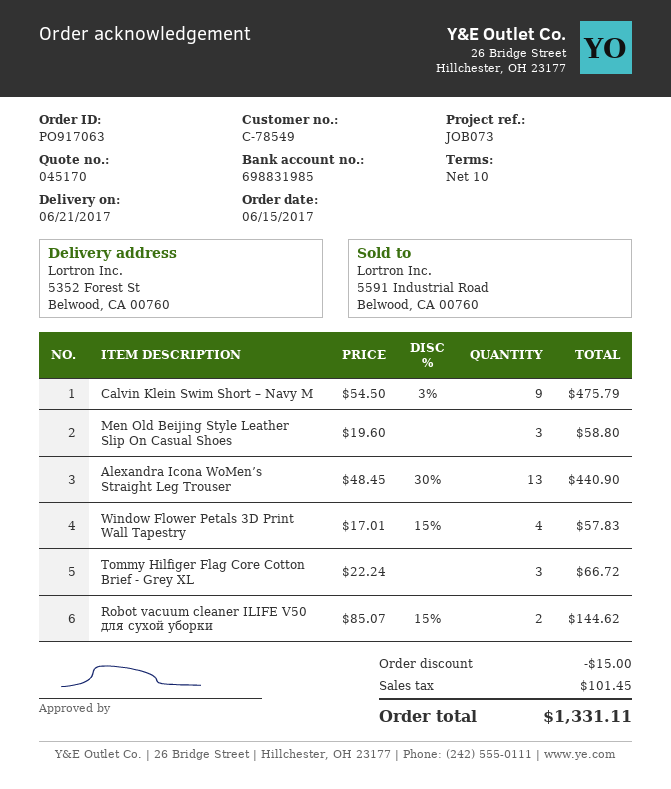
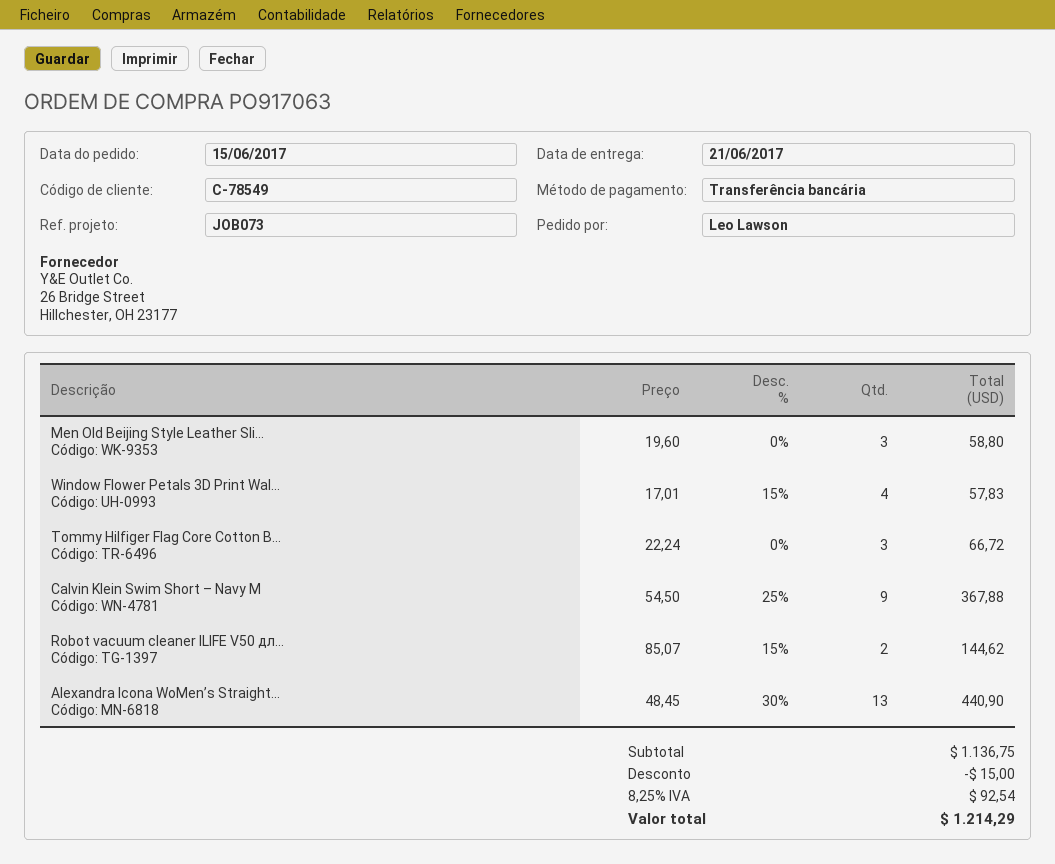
Calvin Klein Swim Short – Navy M: 9 x 54.50 - 3% = 475.79 -> 9 x 54.50 - 25% = 367.88
tax: 101.45 -> 92.54
total: 1331.11 -> 1214.29

